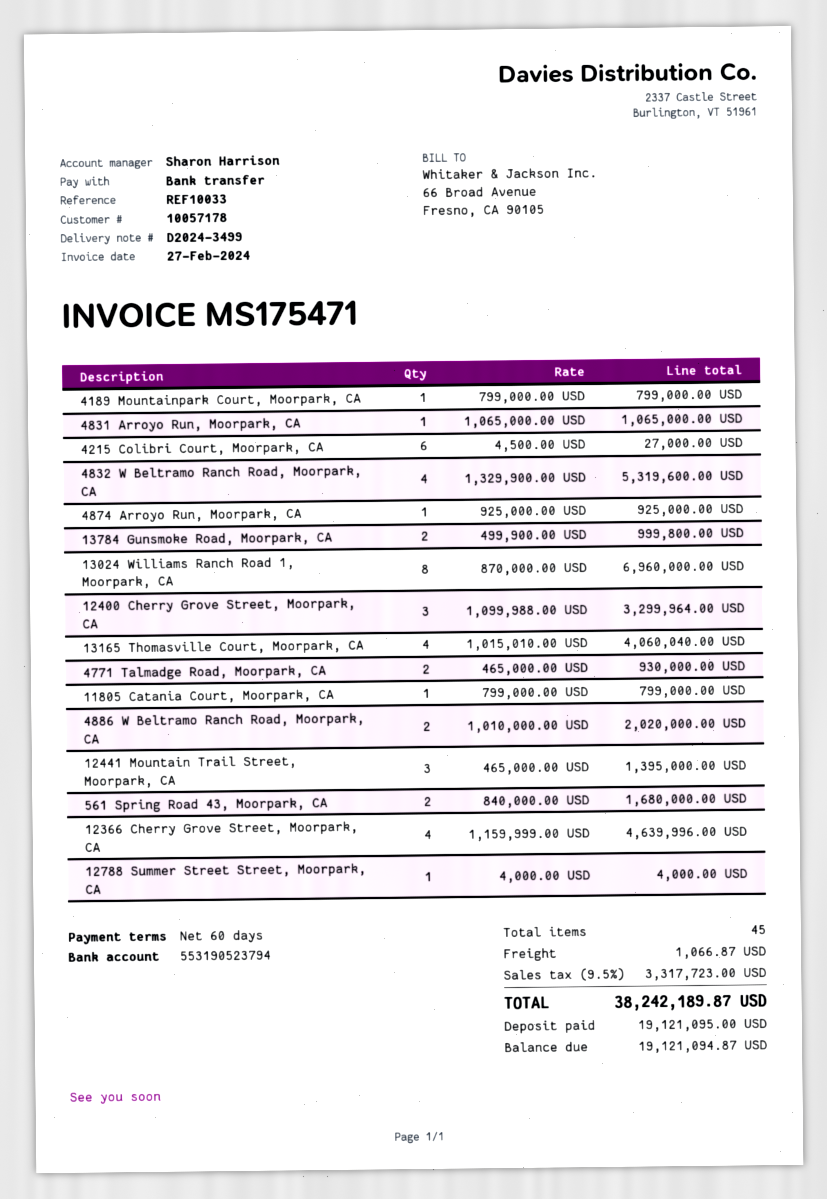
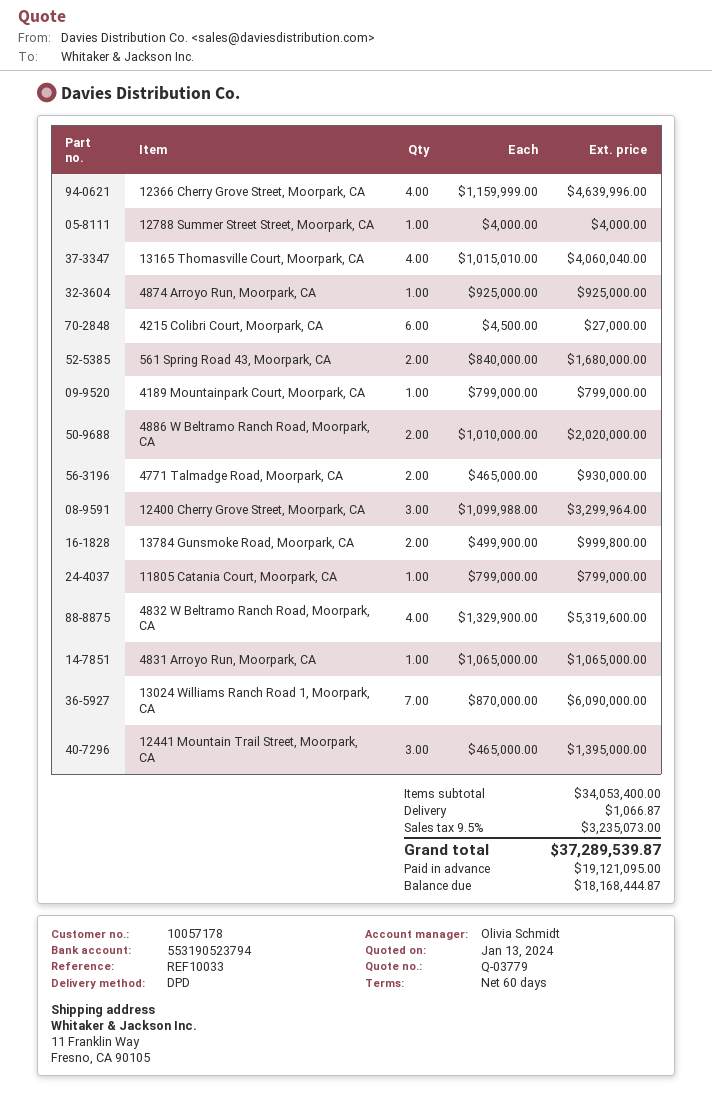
sales rep: Sharon Harrison -> Olivia Schmidt
13024 Williams Ranch Road 1, Moorpark, CA: 8 x 870000.00 = 6960000.00 -> 7 x 870000.00 = 6090000.00
tax: 9.5% = 3317723.00 -> 9.5% = 3235073.00
total: 38242189.87 -> 37289539.87
balance: 19121094.87 -> 18168444.87

